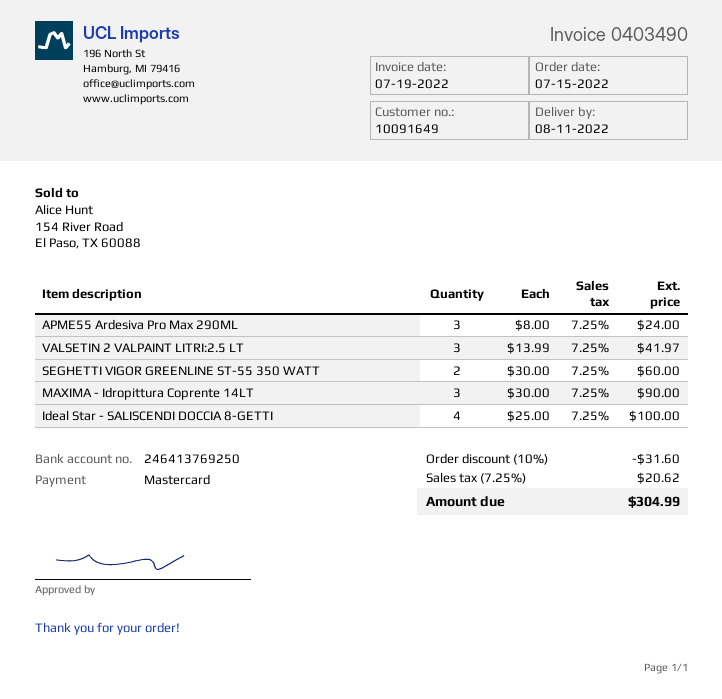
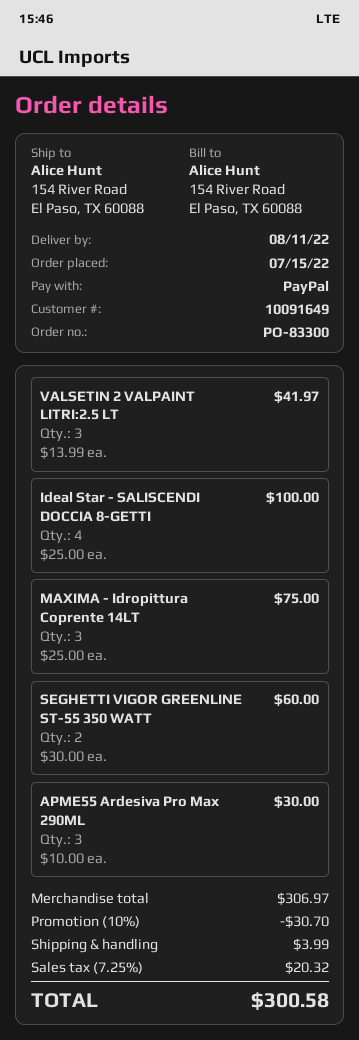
payment method: Mastercard -> PayPal
APME55 Ardesiva Pro Max 290ML: 3 x 8.00 = 24.00 -> 3 x 10.00 = 30.00
MAXIMA - Idropittura Coprente 14LT: 3 x 30.00 = 90.00 -> 3 x 25.00 = 75.00
discount: 10% = 31.60 -> 10% = 30.70
shipping: none -> 3.99
tax: 7.25% = 20.62 -> 7.25% = 20.32
total: 304.99 -> 300.58

